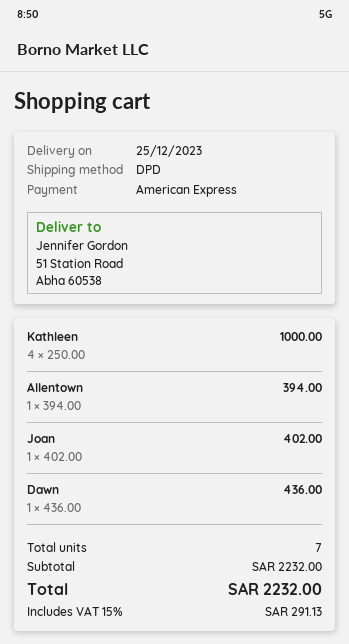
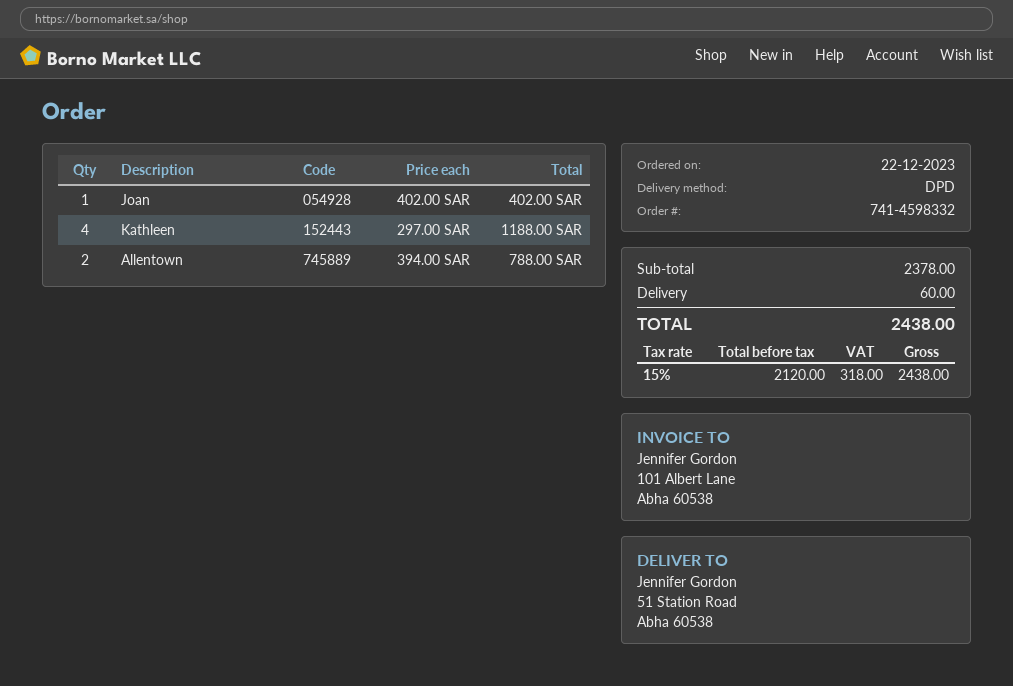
Kathleen: 4 x 250.00 = 1000.00 -> 4 x 297.00 = 1188.00
Allentown: 1 x 394.00 = 394.00 -> 2 x 394.00 = 788.00
Dawn: 1 x 436.00 = 436.00 -> none
subtotal: 2232.00 -> 2378.00
shipping: none -> 60.00
tax: 15% = 291.13 -> 15% = 318.00
total: 2232.00 -> 2438.00

